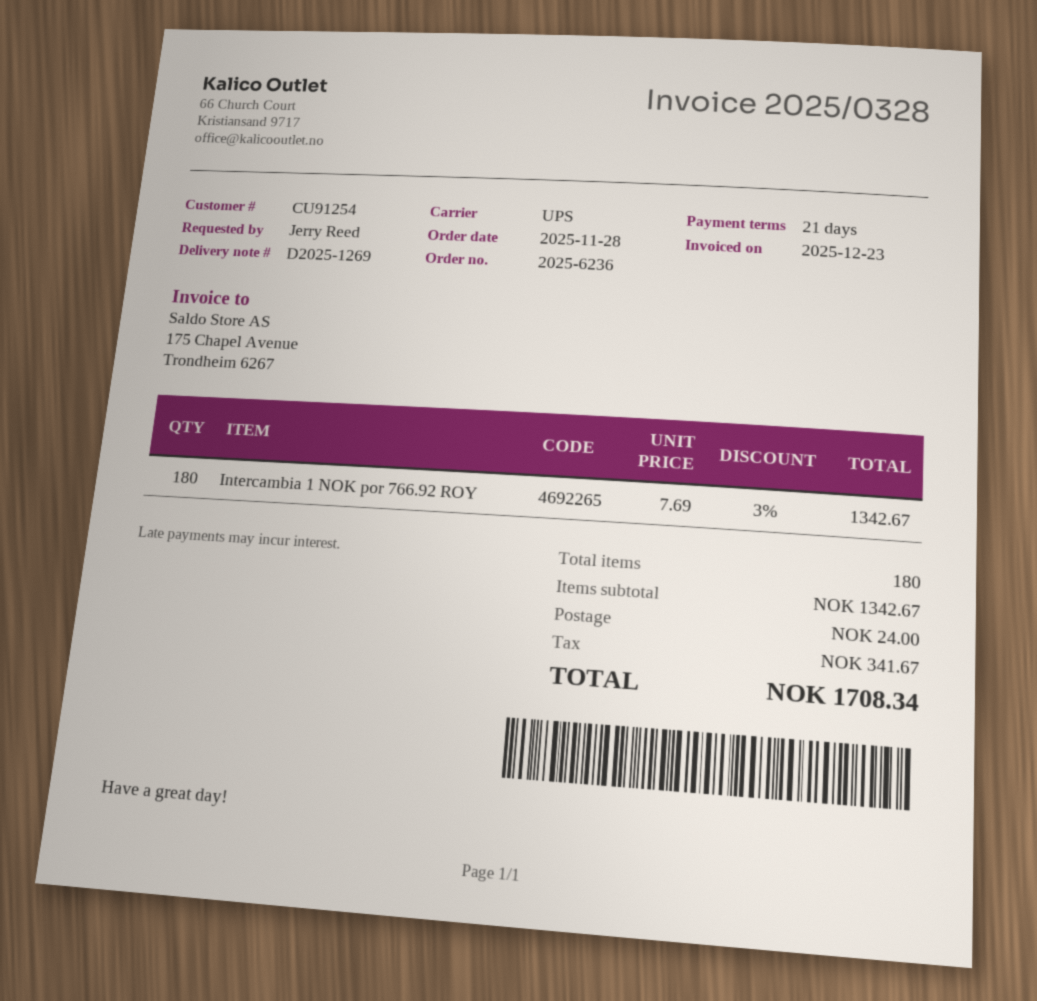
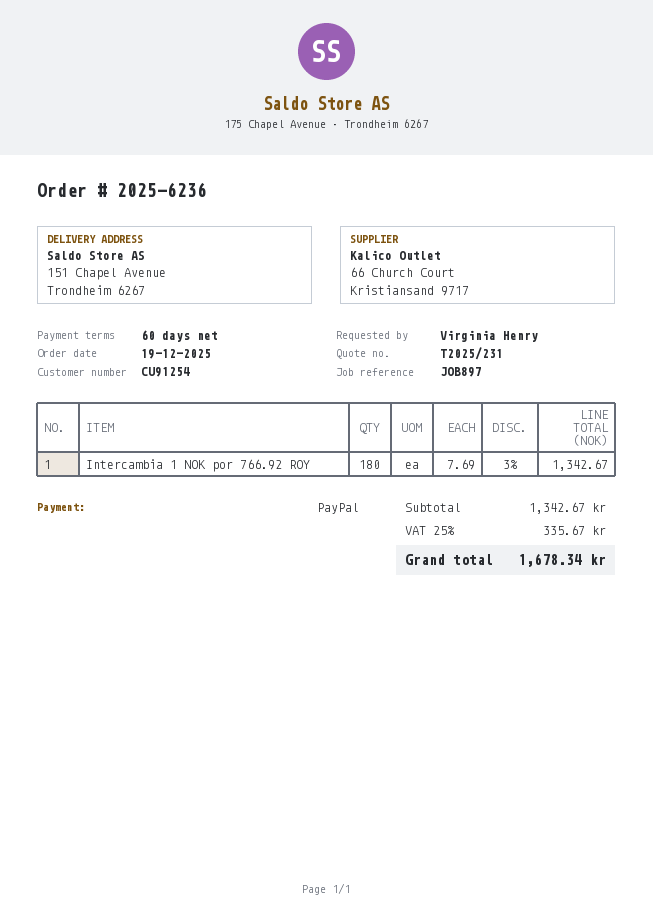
order date: 2025-11-28 -> 2025-12-19
payment terms: 21 days -> 60 days
ordered by: Jerry Reed -> Virginia Henry
shipping: 24.00 -> none
tax: 341.67 -> 335.67
total: 1708.34 -> 1678.34

